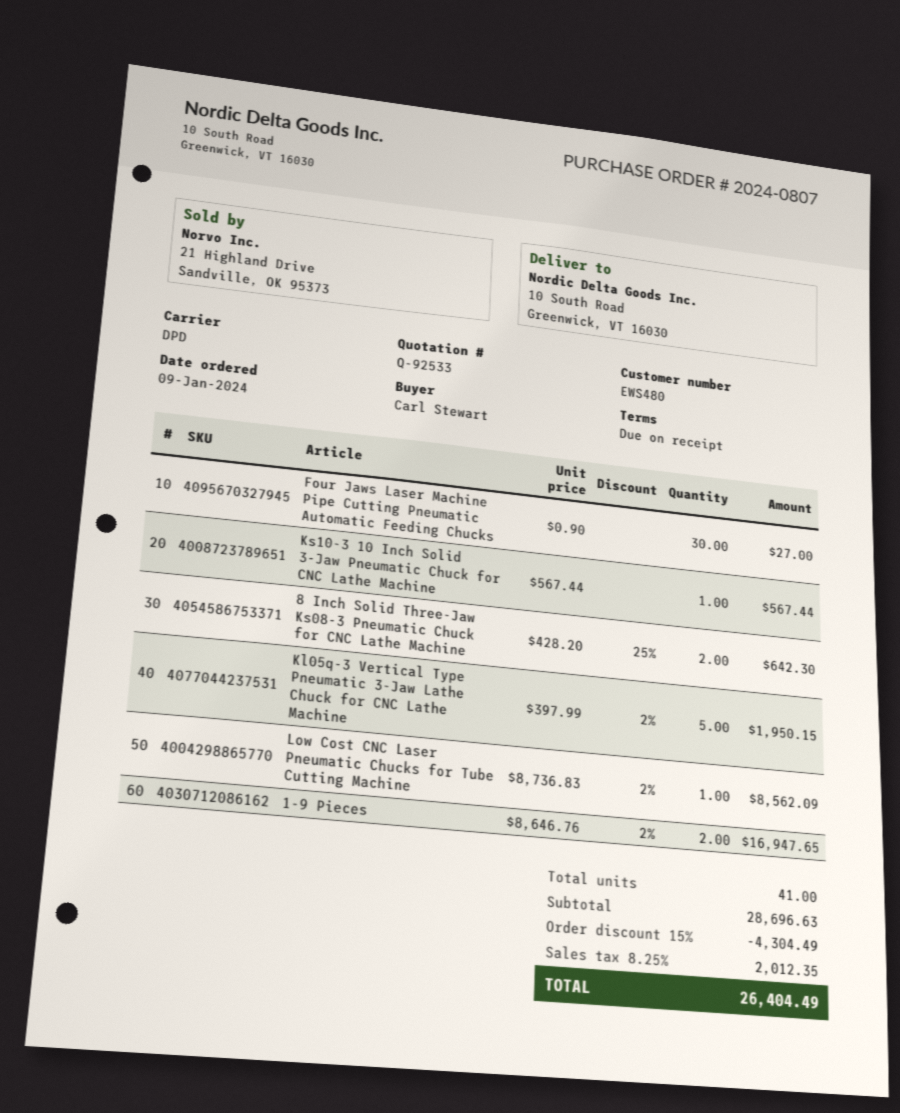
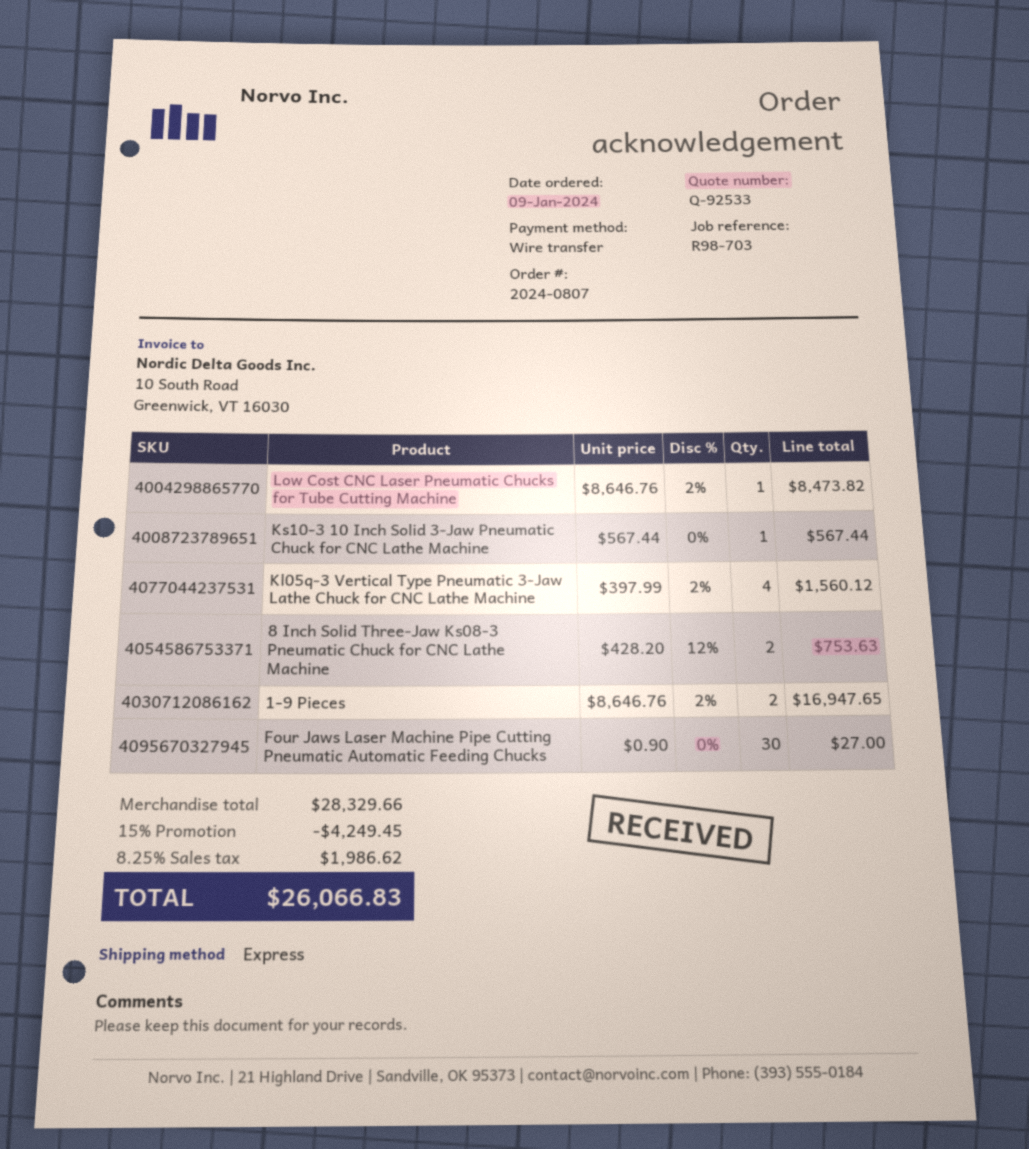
shipping method: DPD -> express
8 Inch Solid Three-Jaw Ks08-3 Pneumatic Chuck for CNC Lathe Machine: 2 x 428.20 - 25% = 642.30 -> 2 x 428.20 - 12% = 753.63
Kl05q-3 Vertical Type Pneumatic 3-Jaw Lathe Chuck for CNC Lathe Machine: 5 x 397.99 - 2% = 1950.15 -> 4 x 397.99 - 2% = 1560.12
Low Cost CNC Laser Pneumatic Chucks for Tube Cutting Machine: 1 x 8736.83 - 2% = 8562.09 -> 1 x 8646.76 - 2% = 8473.82
subtotal: 28696.63 -> 28329.66
discount: 15% = 4304.49 -> 15% = 4249.45
tax: 8.25% = 2012.35 -> 8.25% = 1986.62
total: 26404.49 -> 26066.83

